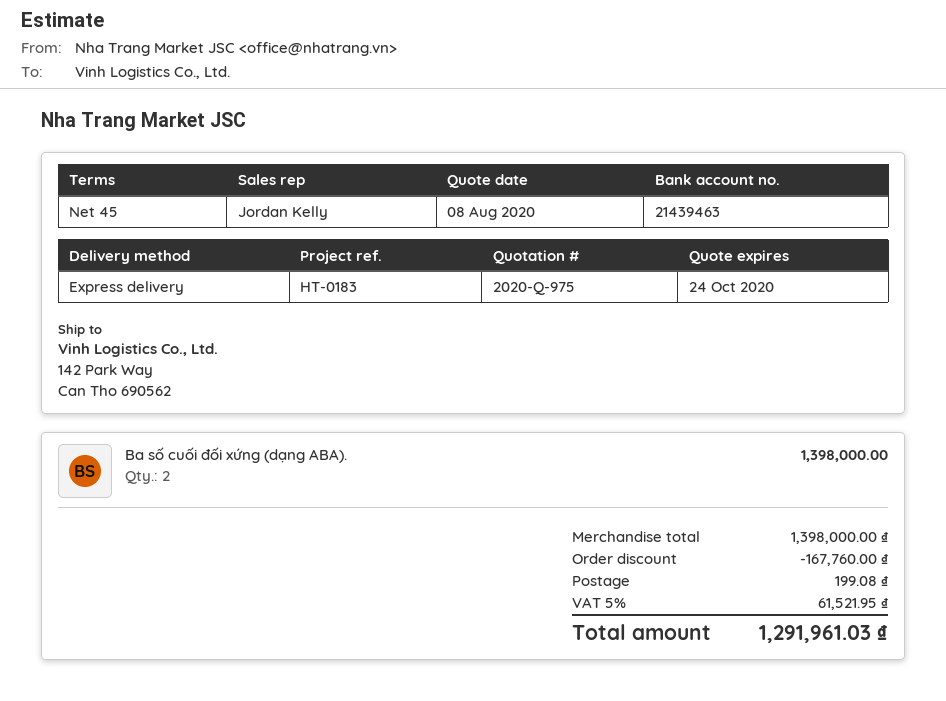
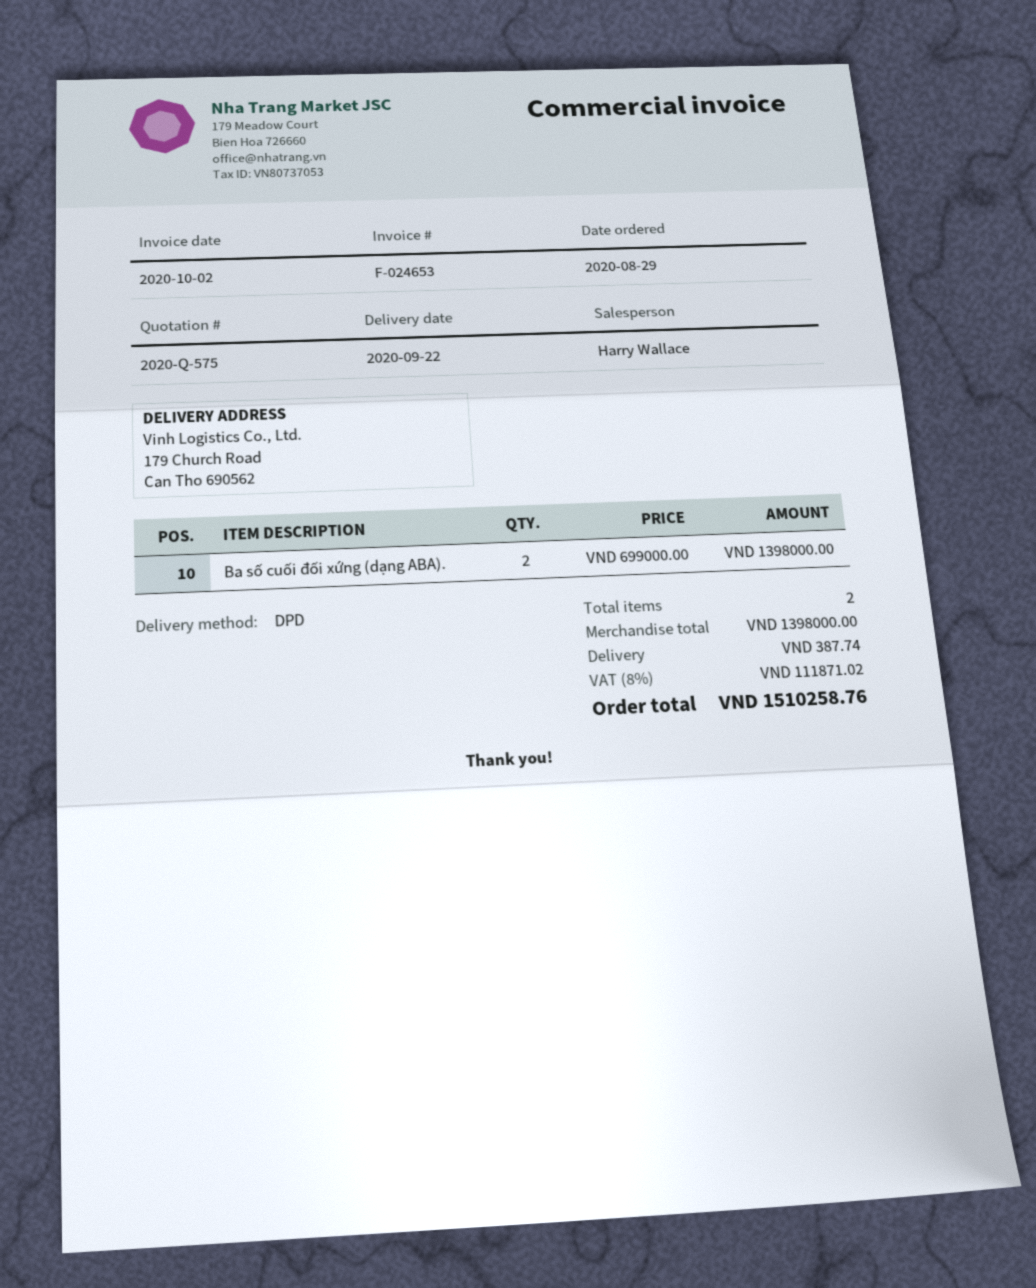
quote number: 2020-Q-975 -> 2020-Q-575
sales rep: Jordan Kelly -> Harry Wallace
shipping method: express -> DPD
ship to: 142 Park Way, Can Tho 690562 -> 179 Church Road, Can Tho 690562
discount: 167760.00 -> none
shipping: 199.08 -> 387.74
tax: 5% = 61521.95 -> 8% = 111871.02
total: 1291961.03 -> 1510258.76

